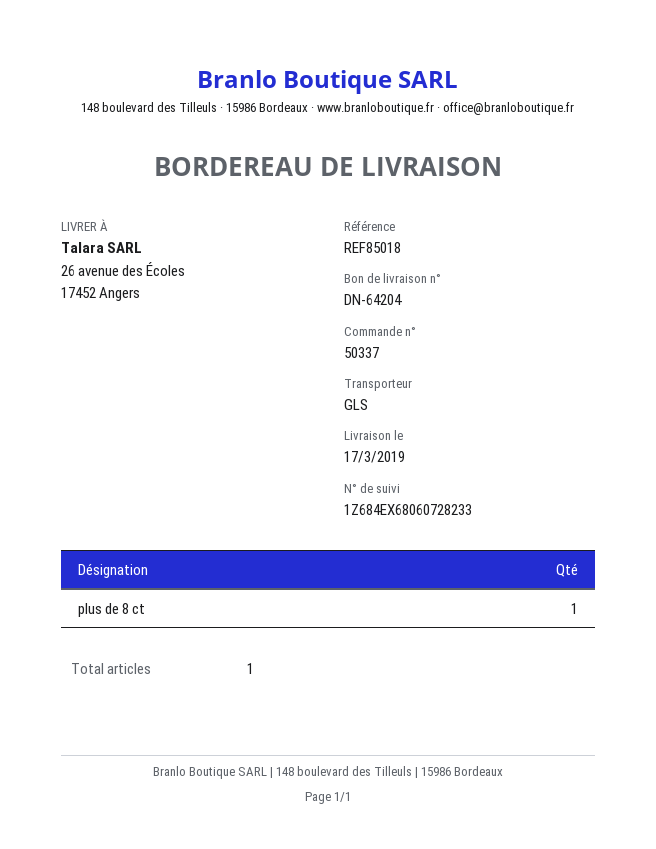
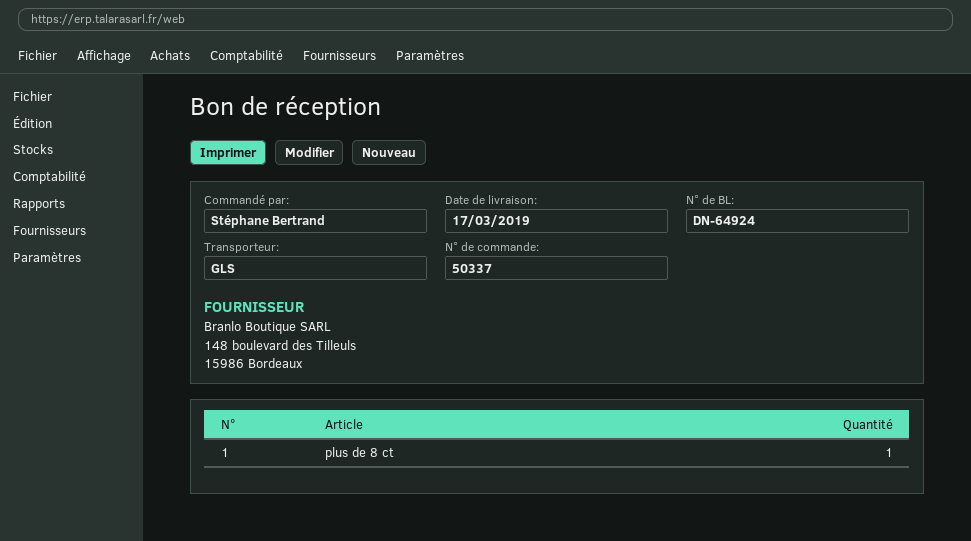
delivery note number: DN-64204 -> DN-64924

